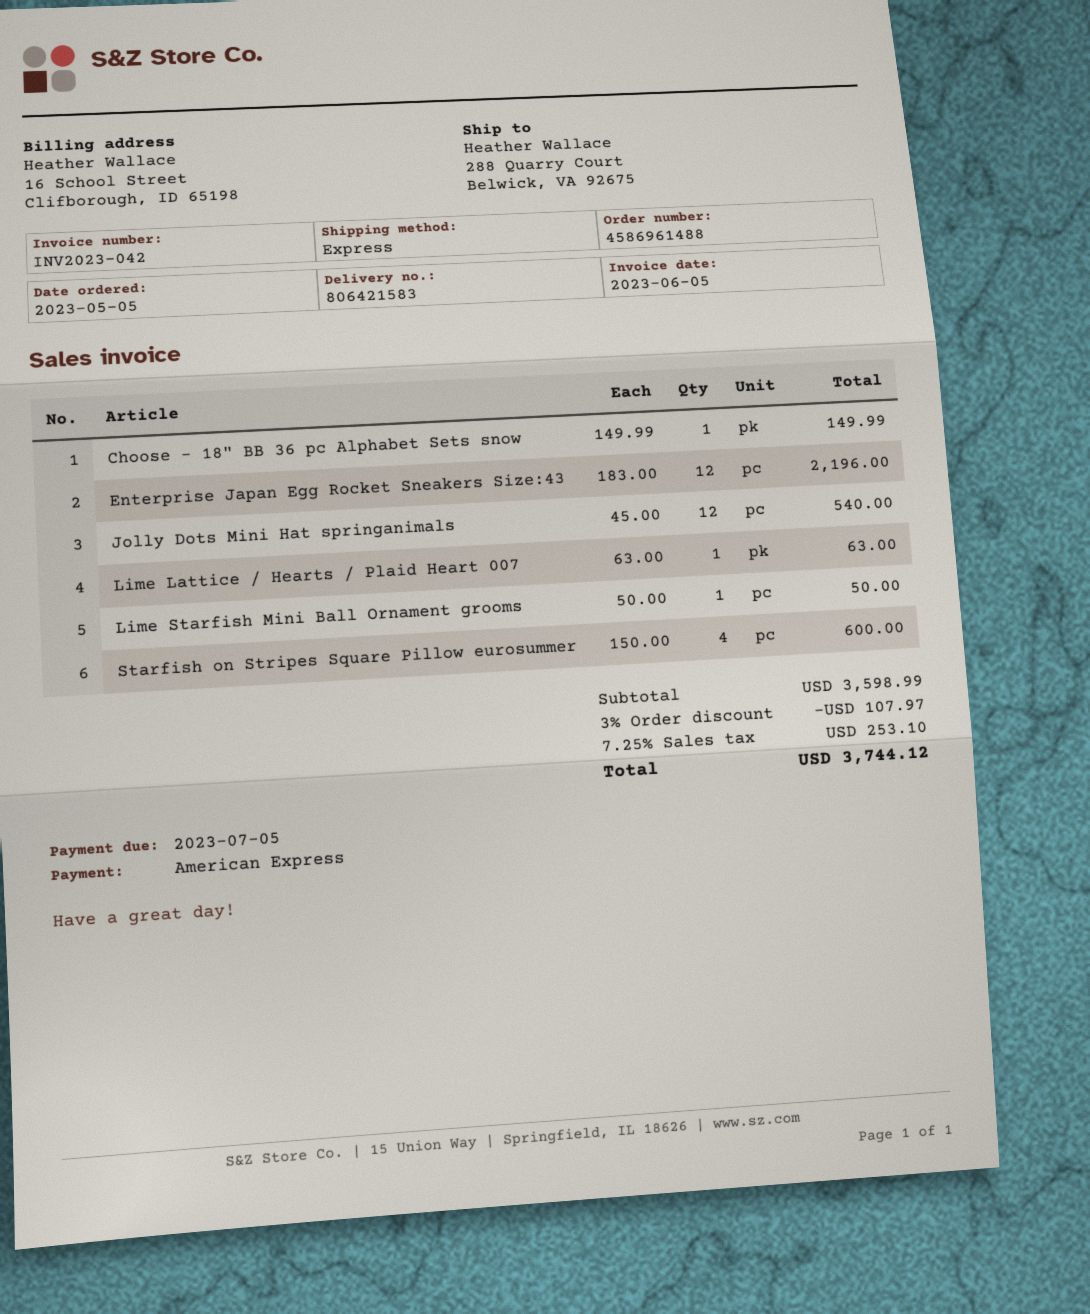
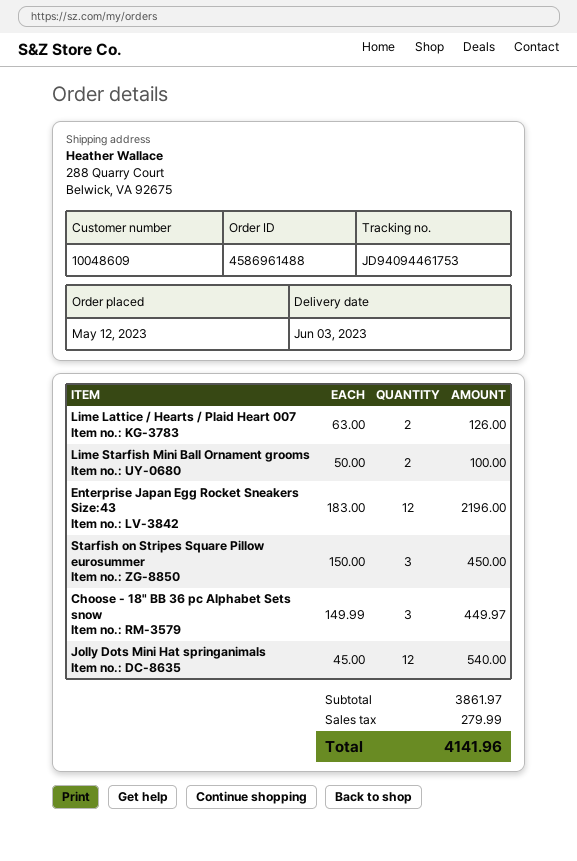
order date: 2023-05-05 -> 2023-05-12
Choose - 18" BB 36 pc Alphabet Sets snow: 1 x 149.99 = 149.99 -> 3 x 149.99 = 449.97
Lime Lattice / Hearts / Plaid Heart 007: 1 x 63.00 = 63.00 -> 2 x 63.00 = 126.00
Lime Starfish Mini Ball Ornament grooms: 1 x 50.00 = 50.00 -> 2 x 50.00 = 100.00
Starfish on Stripes Square Pillow eurosummer: 4 x 150.00 = 600.00 -> 3 x 150.00 = 450.00
subtotal: 3598.99 -> 3861.97
discount: 3% = 107.97 -> none
tax: 253.10 -> 279.99
total: 3744.12 -> 4141.96

